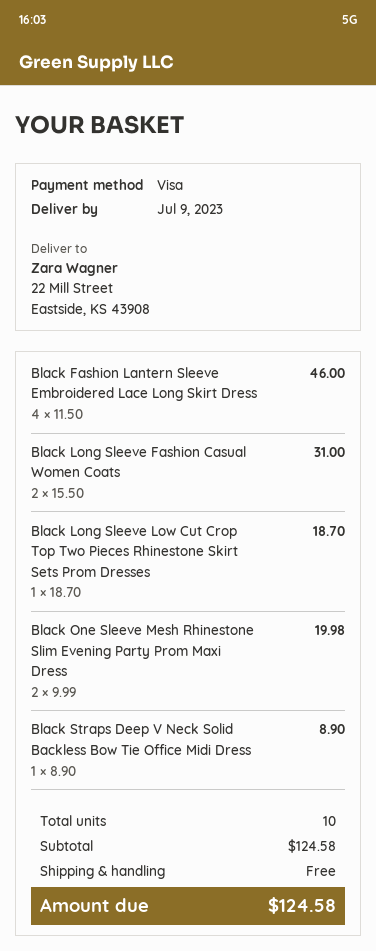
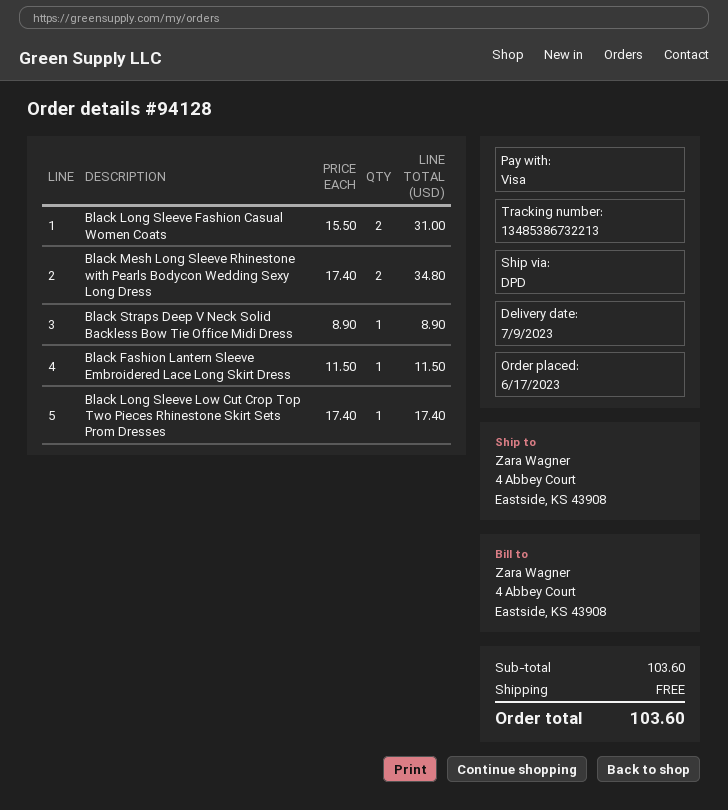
ship to: 22 Mill Street, Eastside, KS 43908 -> 4 Abbey Court, Eastside, KS 43908
Black Fashion Lantern Sleeve Embroidered Lace Long Skirt Dress: 4 x 11.50 = 46.00 -> 1 x 11.50 = 11.50
Black Long Sleeve Low Cut Crop Top Two Pieces Rhinestone Skirt Sets Prom Dresses: 1 x 18.70 = 18.70 -> 1 x 17.40 = 17.40
Black One Sleeve Mesh Rhinestone Slim Evening Party Prom Maxi Dress: 2 x 9.99 = 19.98 -> none
Black Mesh Long Sleeve Rhinestone with Pearls Bodycon Wedding Sexy Long Dress: none -> 2 x 17.40 = 34.80
subtotal: 124.58 -> 103.60
total: 124.58 -> 103.60

